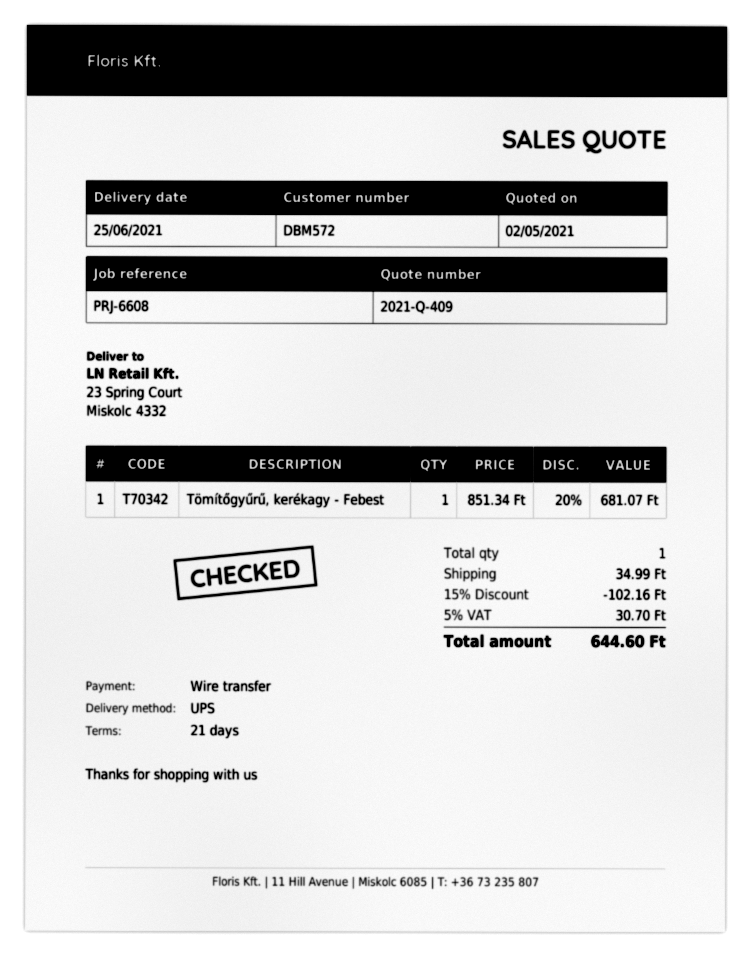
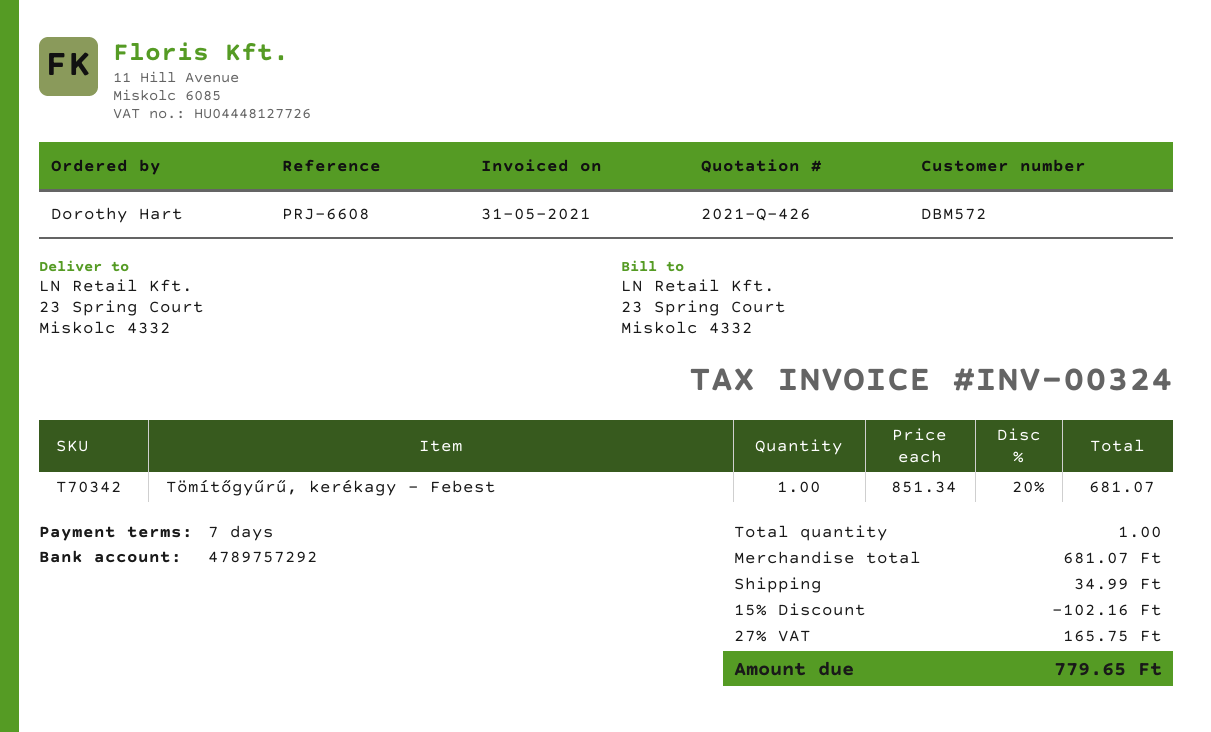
quote number: 2021-Q-409 -> 2021-Q-426
payment terms: 21 days -> 7 days
tax: 5% = 30.70 -> 27% = 165.75
total: 644.60 -> 779.65

